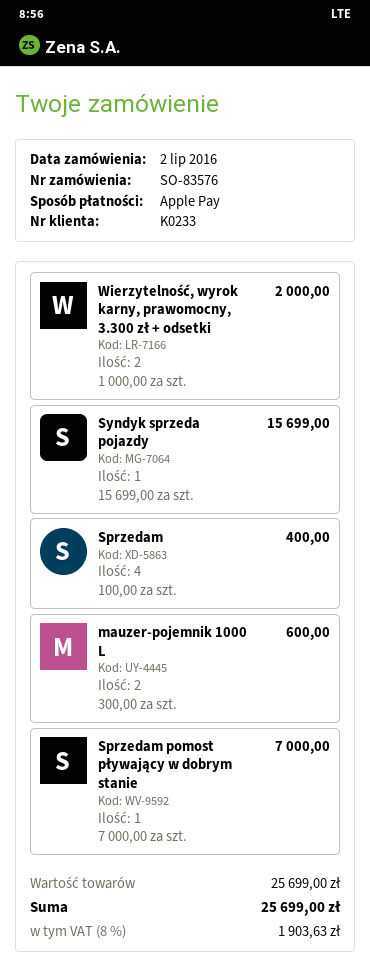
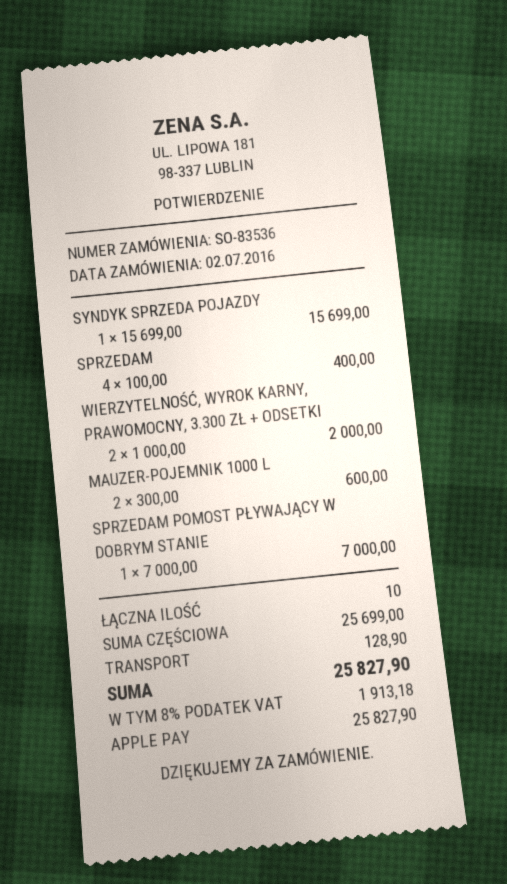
order number: SO-83576 -> SO-83536
shipping: none -> 128.90
tax: 8% = 1903.63 -> 8% = 1913.18
total: 25699.00 -> 25827.90

